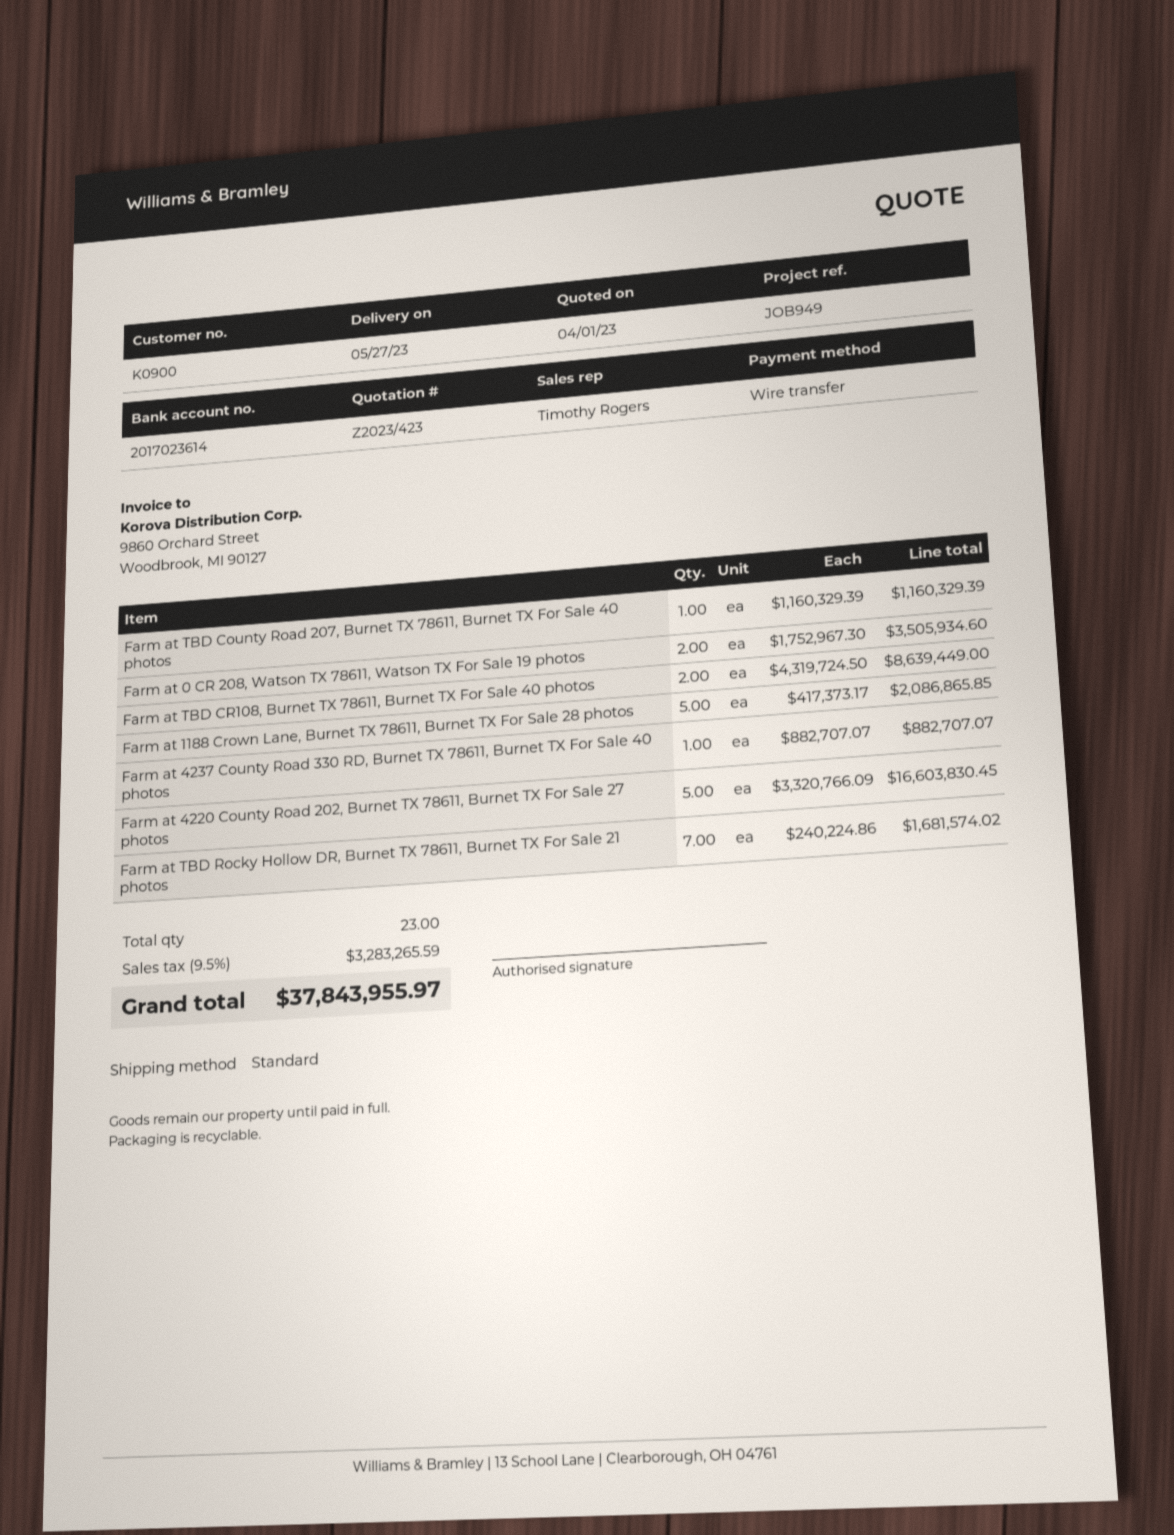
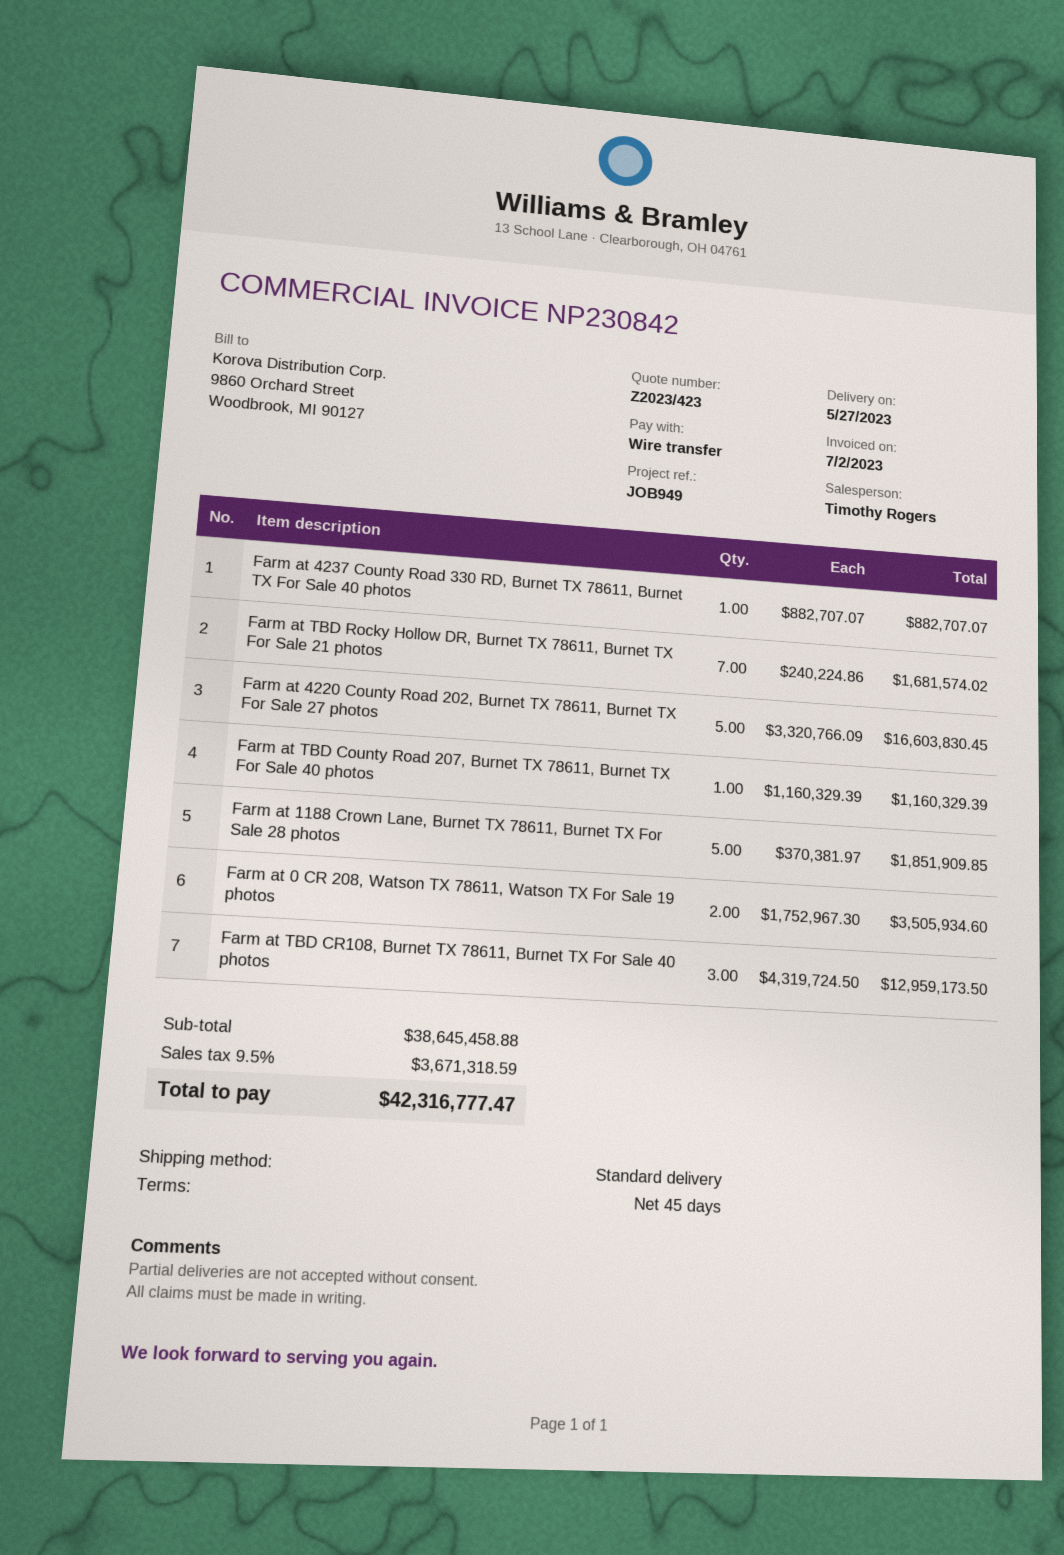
Farm at TBD CR108, Burnet TX 78611, Burnet TX For Sale 40 photos: 2 x 4319724.50 = 8639449.00 -> 3 x 4319724.50 = 12959173.50
Farm at 1188 Crown Lane, Burnet TX 78611, Burnet TX For Sale 28 photos: 5 x 417373.17 = 2086865.85 -> 5 x 370381.97 = 1851909.85
tax: 9.5% = 3283265.59 -> 9.5% = 3671318.59
total: 37843955.97 -> 42316777.47

